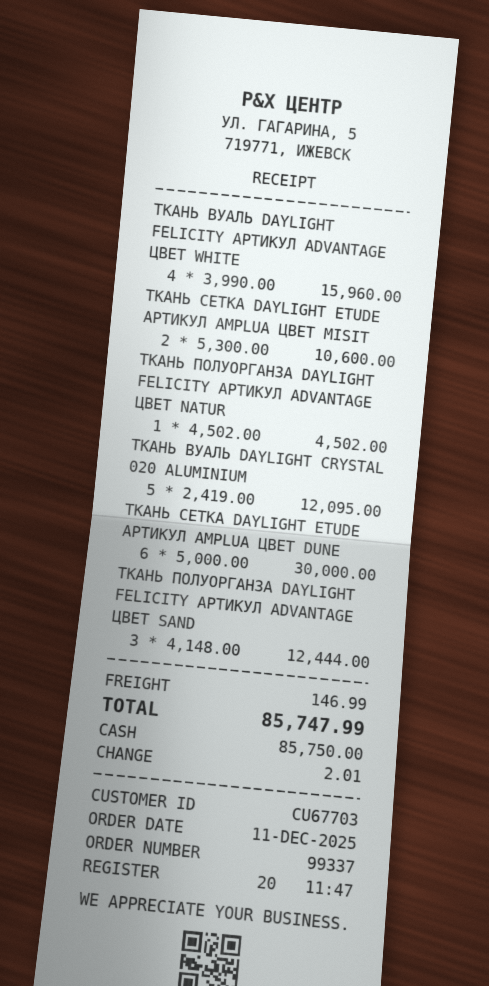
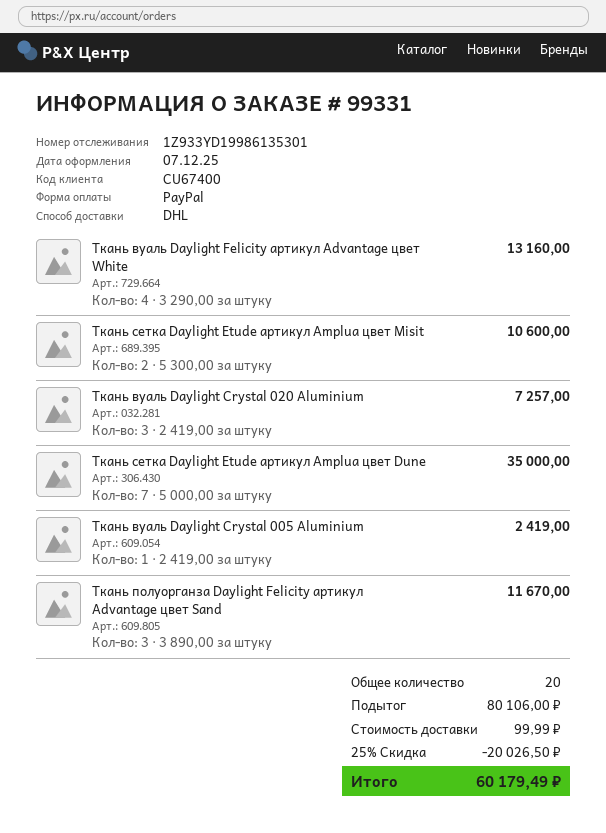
order number: 99337 -> 99331
order date: 2025-12-11 -> 2025-12-07
customer number: CU67703 -> CU67400
payment method: cash -> PayPal
ТКАНЬ ВУАЛЬ DAYLIGHT FELICITY АРТИКУЛ ADVANTAGE ЦВЕТ WHITE: 4 x 3990.00 = 15960.00 -> 4 x 3290.00 = 13160.00
ТКАНЬ ПОЛУОРГАНЗА DAYLIGHT FELICITY АРТИКУЛ ADVANTAGE ЦВЕТ NATUR: 1 x 4502.00 = 4502.00 -> none
ТКАНЬ ВУАЛЬ DAYLIGHT CRYSTAL 020 ALUMINIUM: 5 x 2419.00 = 12095.00 -> 3 x 2419.00 = 7257.00
ТКАНЬ СЕТКА DAYLIGHT ETUDE АРТИКУЛ AMPLUA ЦВЕТ DUNE: 6 x 5000.00 = 30000.00 -> 7 x 5000.00 = 35000.00
ТКАНЬ ПОЛУОРГАНЗА DAYLIGHT FELICITY АРТИКУЛ ADVANTAGE ЦВЕТ SAND: 3 x 4148.00 = 12444.00 -> 3 x 3890.00 = 11670.00
Ткань вуаль Daylight Crystal 005 Aluminium: none -> 1 x 2419.00 = 2419.00
discount: none -> 25% = 20026.50
shipping: 146.99 -> 99.99
total: 85747.99 -> 60179.49

